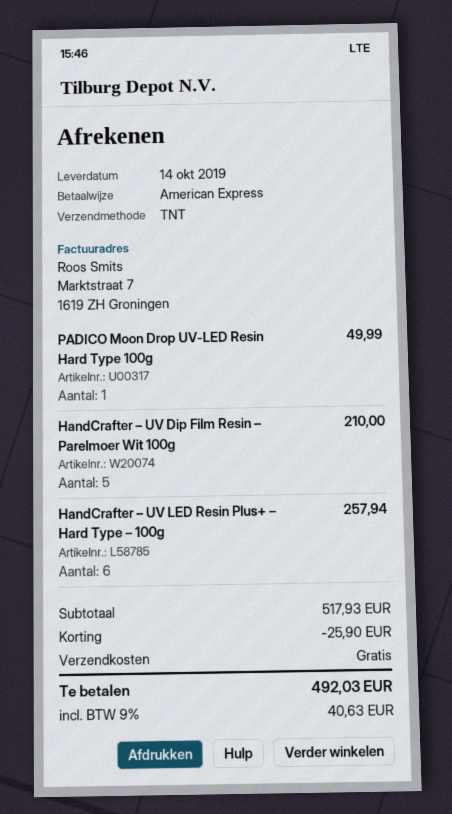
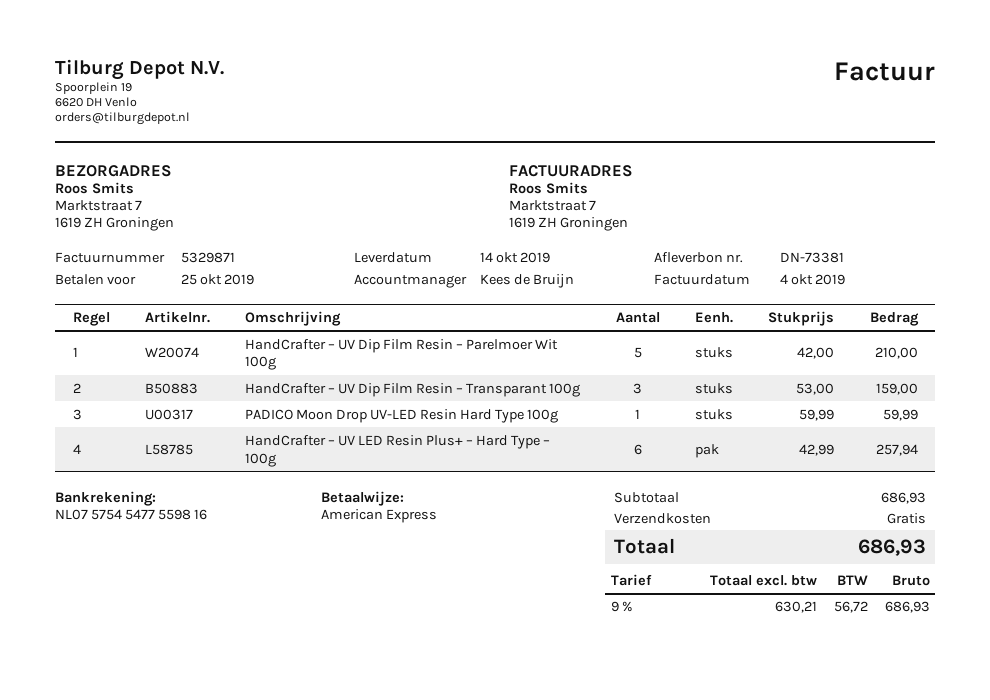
PADICO Moon Drop UV-LED Resin Hard Type 100g: 1 for 49.99 -> 1 for 59.99
HandCrafter – UV Dip Film Resin – Transparant 100g: none -> 3 for 159.00
subtotal: 517.93 -> 686.93
discount: 25.90 -> none
tax: 9% = 40.63 -> 9% = 56.72
total: 492.03 -> 686.93

